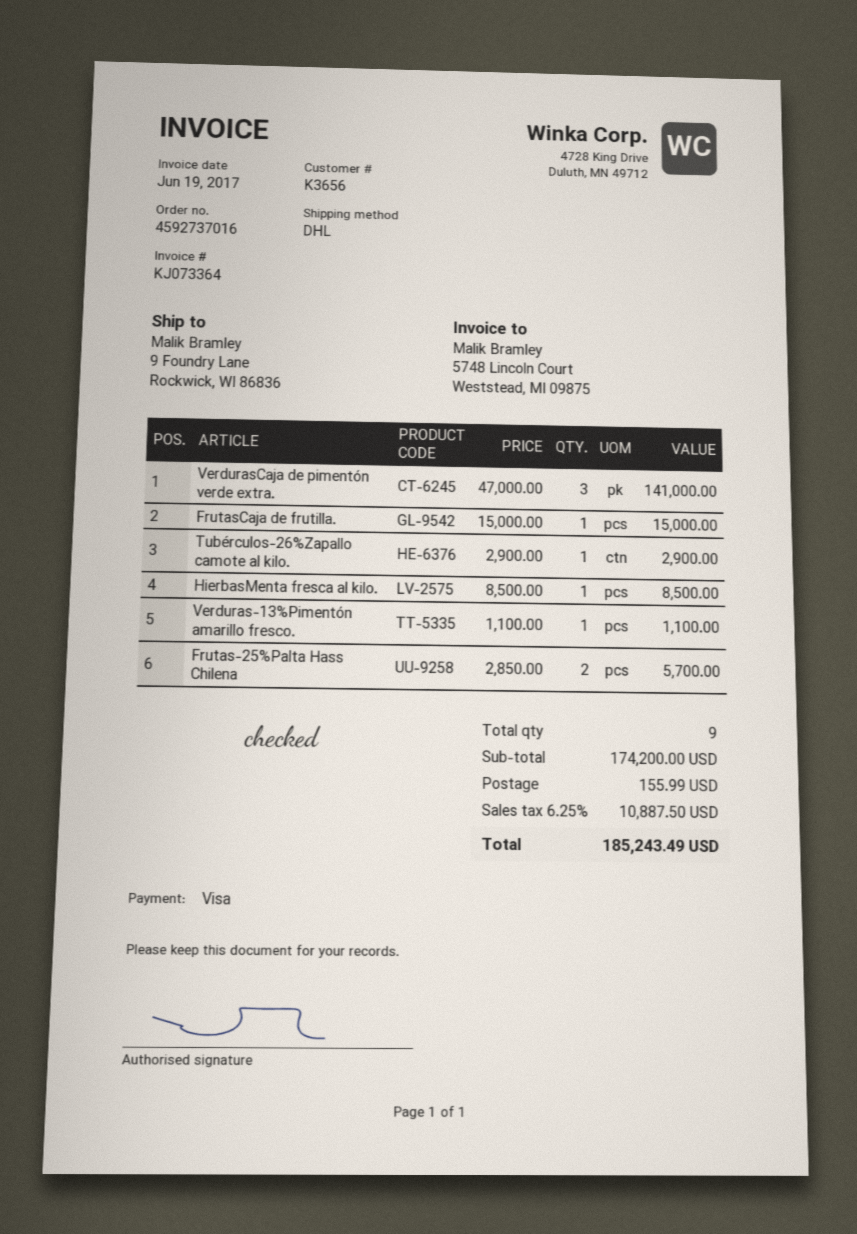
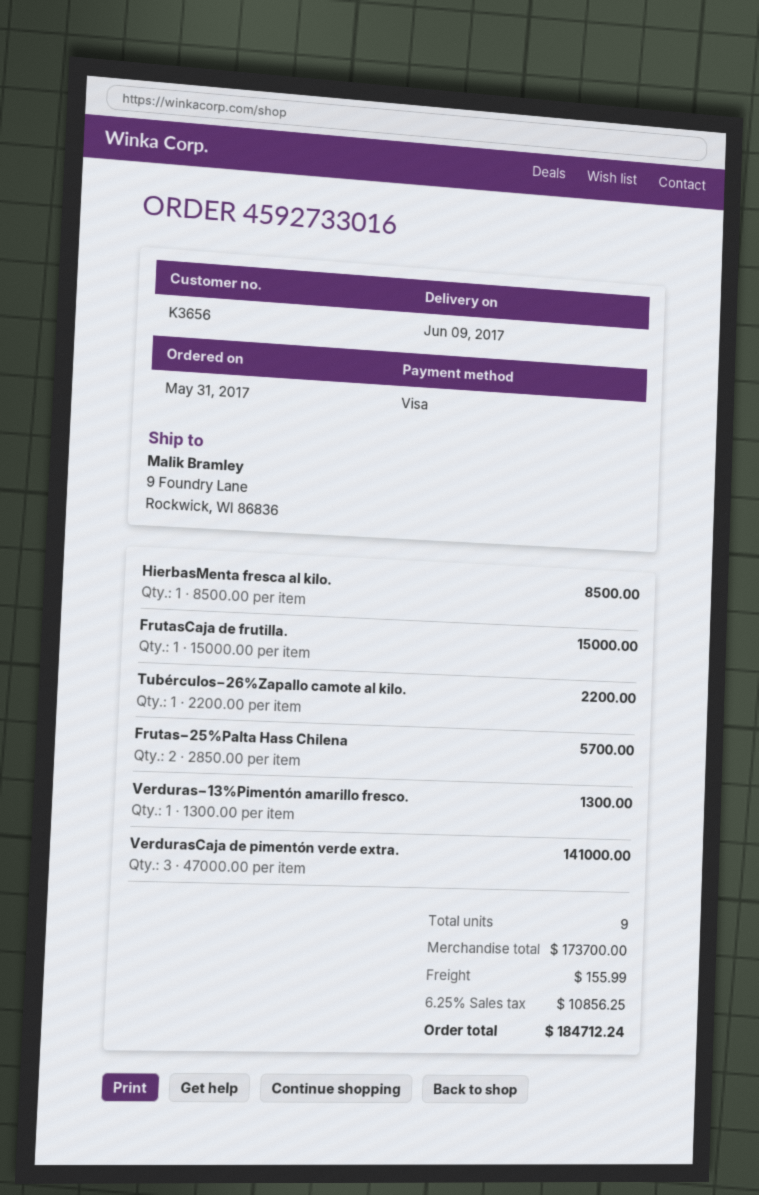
order number: 4592737016 -> 4592733016
Tubérculos−26%Zapallo camote al kilo.: 1 x 2900.00 = 2900.00 -> 1 x 2200.00 = 2200.00
Verduras−13%Pimentón amarillo fresco.: 1 x 1100.00 = 1100.00 -> 1 x 1300.00 = 1300.00
subtotal: 174200.00 -> 173700.00
tax: 6.25% = 10887.50 -> 6.25% = 10856.25
total: 185243.49 -> 184712.24

